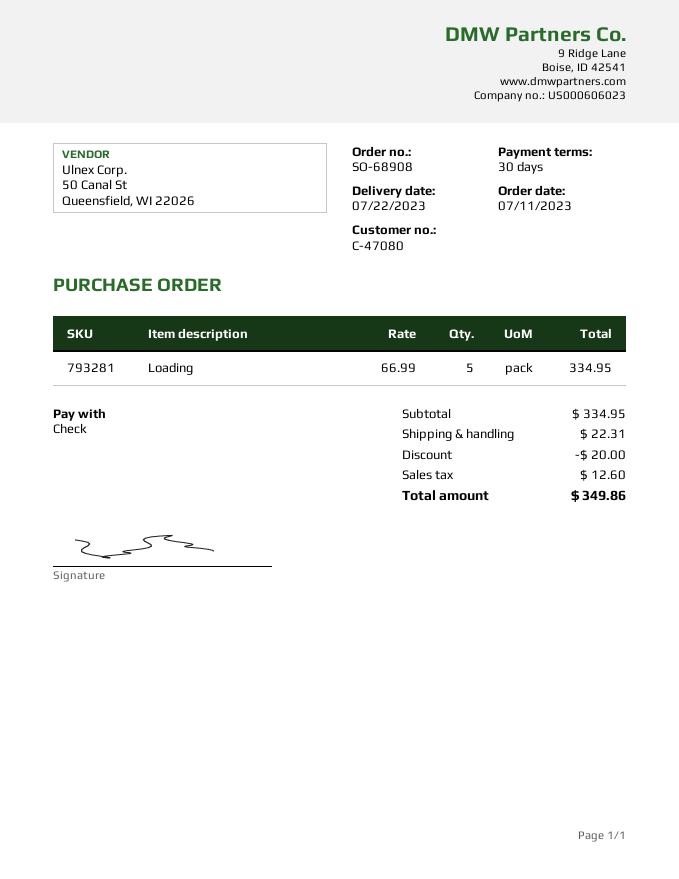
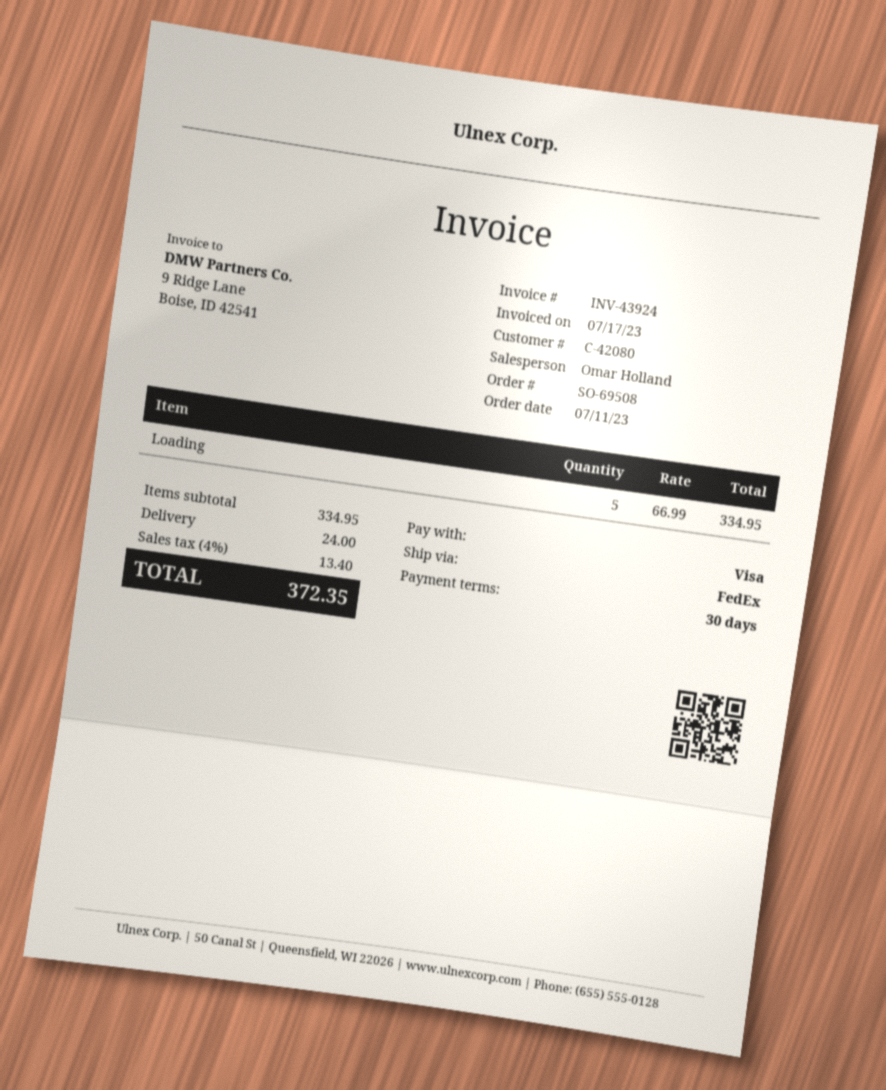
order number: SO-68908 -> SO-69508
customer number: C-47080 -> C-42080
payment method: cheque -> Visa
discount: 20.00 -> none
shipping: 22.31 -> 24.00
tax: 12.60 -> 13.40
total: 349.86 -> 372.35

